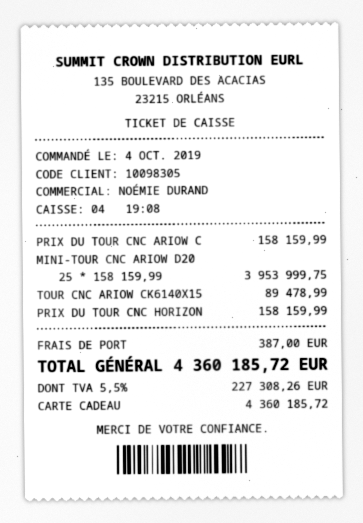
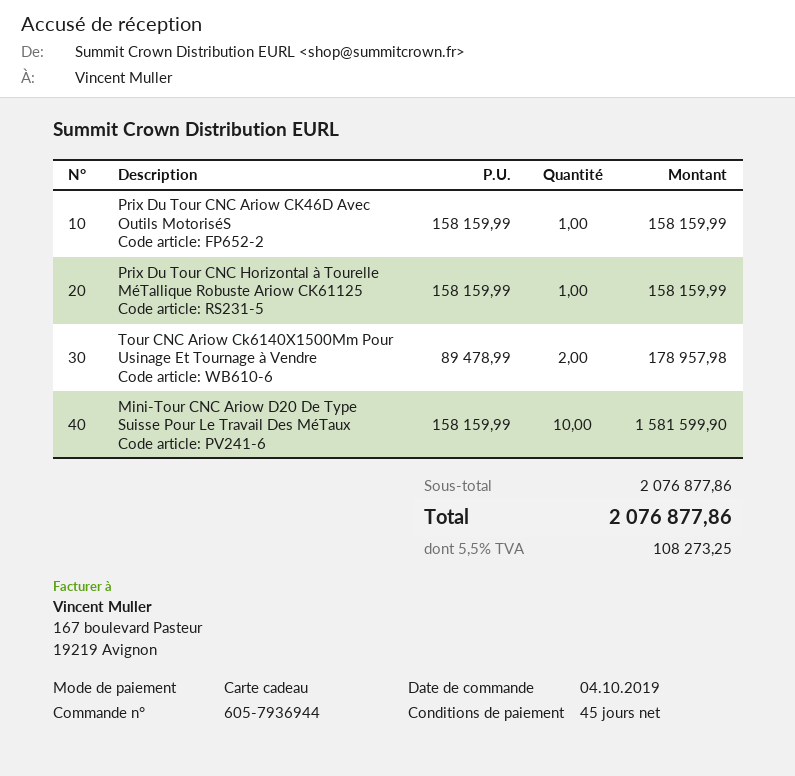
MINI-TOUR CNC ARIOW D20: 25 x 158159.99 = 3953999.75 -> 10 x 158159.99 = 1581599.90
TOUR CNC ARIOW CK6140X15: 1 x 89478.99 = 89478.99 -> 2 x 89478.99 = 178957.98
shipping: 387.00 -> none
tax: 5.5% = 227308.26 -> 5.5% = 108273.25
total: 4360185.72 -> 2076877.86

